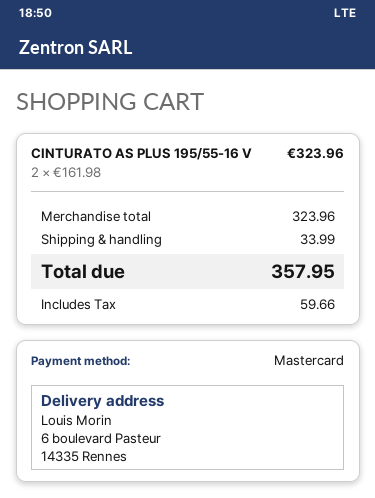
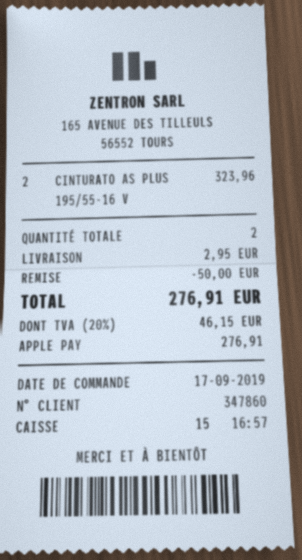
payment method: Mastercard -> Apple Pay
discount: none -> 50.00
shipping: 33.99 -> 2.95
tax: 59.66 -> 46.15
total: 357.95 -> 276.91

